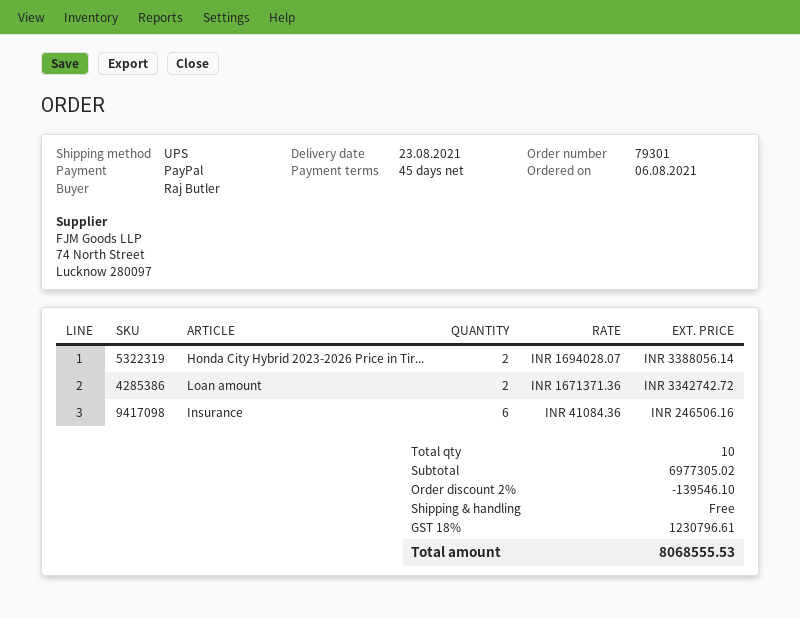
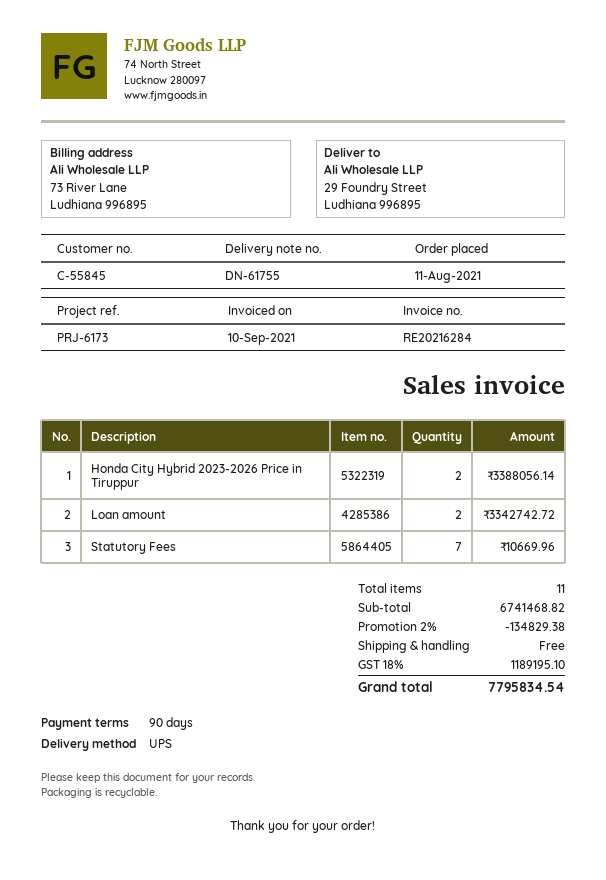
order date: 2021-08-06 -> 2021-08-11
payment terms: 45 days -> 90 days
Insurance: 6 for 246506.16 -> none
Statutory Fees: none -> 7 for 10669.96
total quantity: 10 -> 11
subtotal: 6977305.02 -> 6741468.82
discount: 2% = 139546.10 -> 2% = 134829.38
tax: 18% = 1230796.61 -> 18% = 1189195.10
total: 8068555.53 -> 7795834.54

